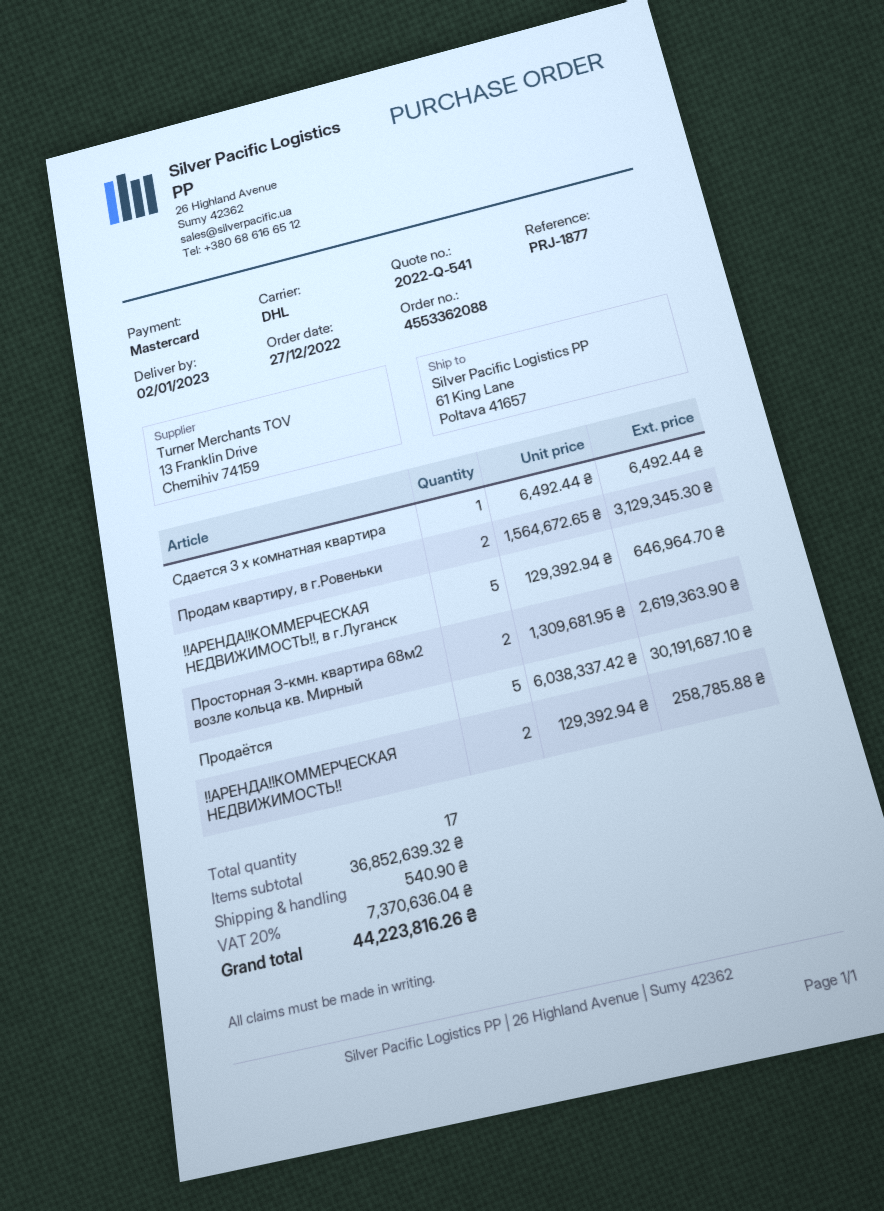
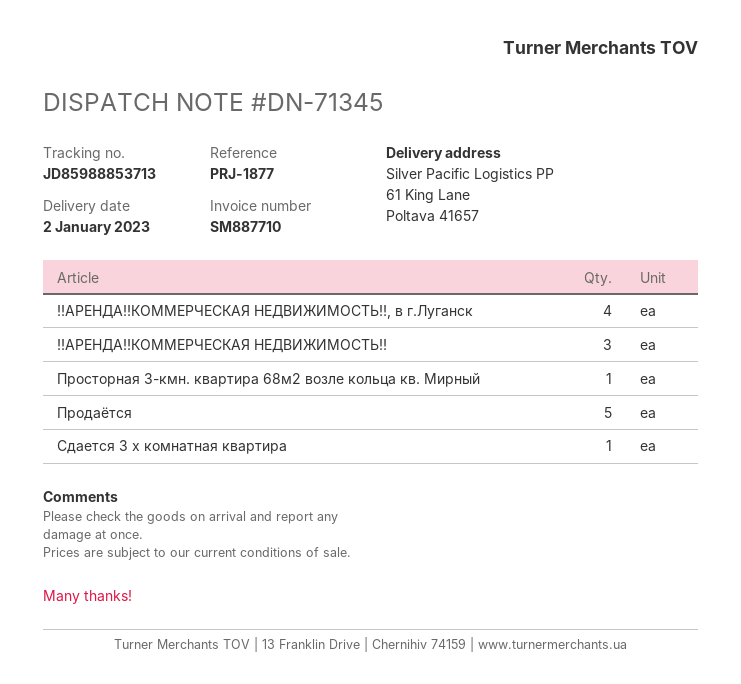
Продам квартиру, в г.Ровеньки: 2 -> none
‼АРЕНДА‼КОММЕРЧЕСКАЯ НЕДВИЖИМОСТЬ‼, в г.Луганск: 5 -> 4
Просторная 3-кмн. квартира 68м2 возле кольца кв. Мирный: 2 -> 1
‼АРЕНДА‼КОММЕРЧЕСКАЯ НЕДВИЖИМОСТЬ‼: 2 -> 3

